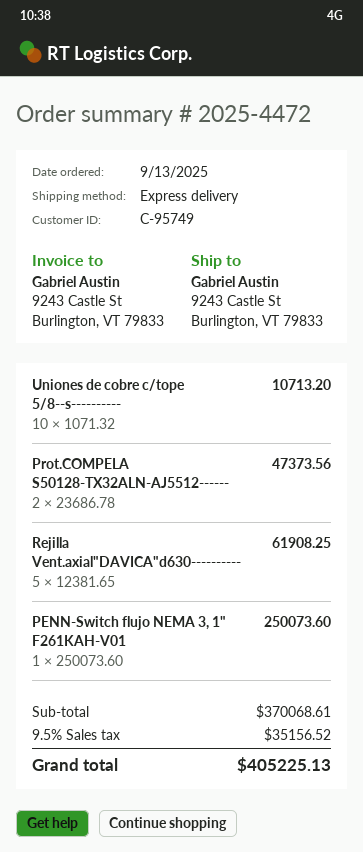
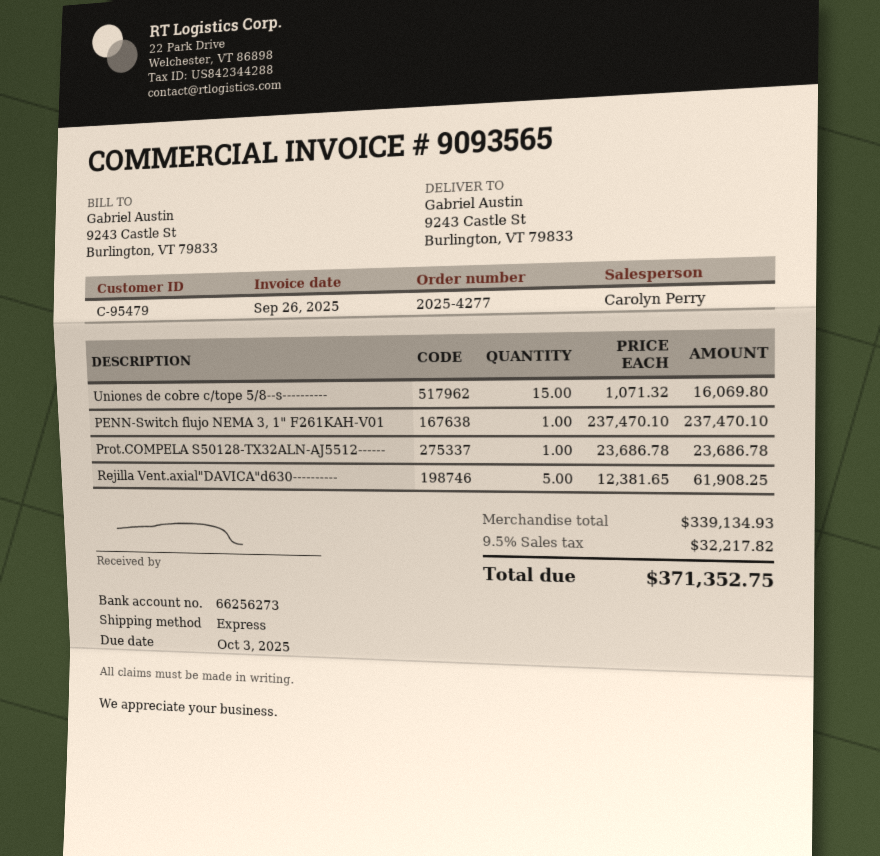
order number: 2025-4472 -> 2025-4277
customer number: C-95749 -> C-95479
Uniones de cobre c/tope 5/8--s----------: 10 x 1071.32 = 10713.20 -> 15 x 1071.32 = 16069.80
Prot.COMPELA S50128-TX32ALN-AJ5512------: 2 x 23686.78 = 47373.56 -> 1 x 23686.78 = 23686.78
PENN-Switch flujo NEMA 3, 1" F261KAH-V01: 1 x 250073.60 = 250073.60 -> 1 x 237470.10 = 237470.10
subtotal: 370068.61 -> 339134.93
tax: 9.5% = 35156.52 -> 9.5% = 32217.82
total: 405225.13 -> 371352.75

